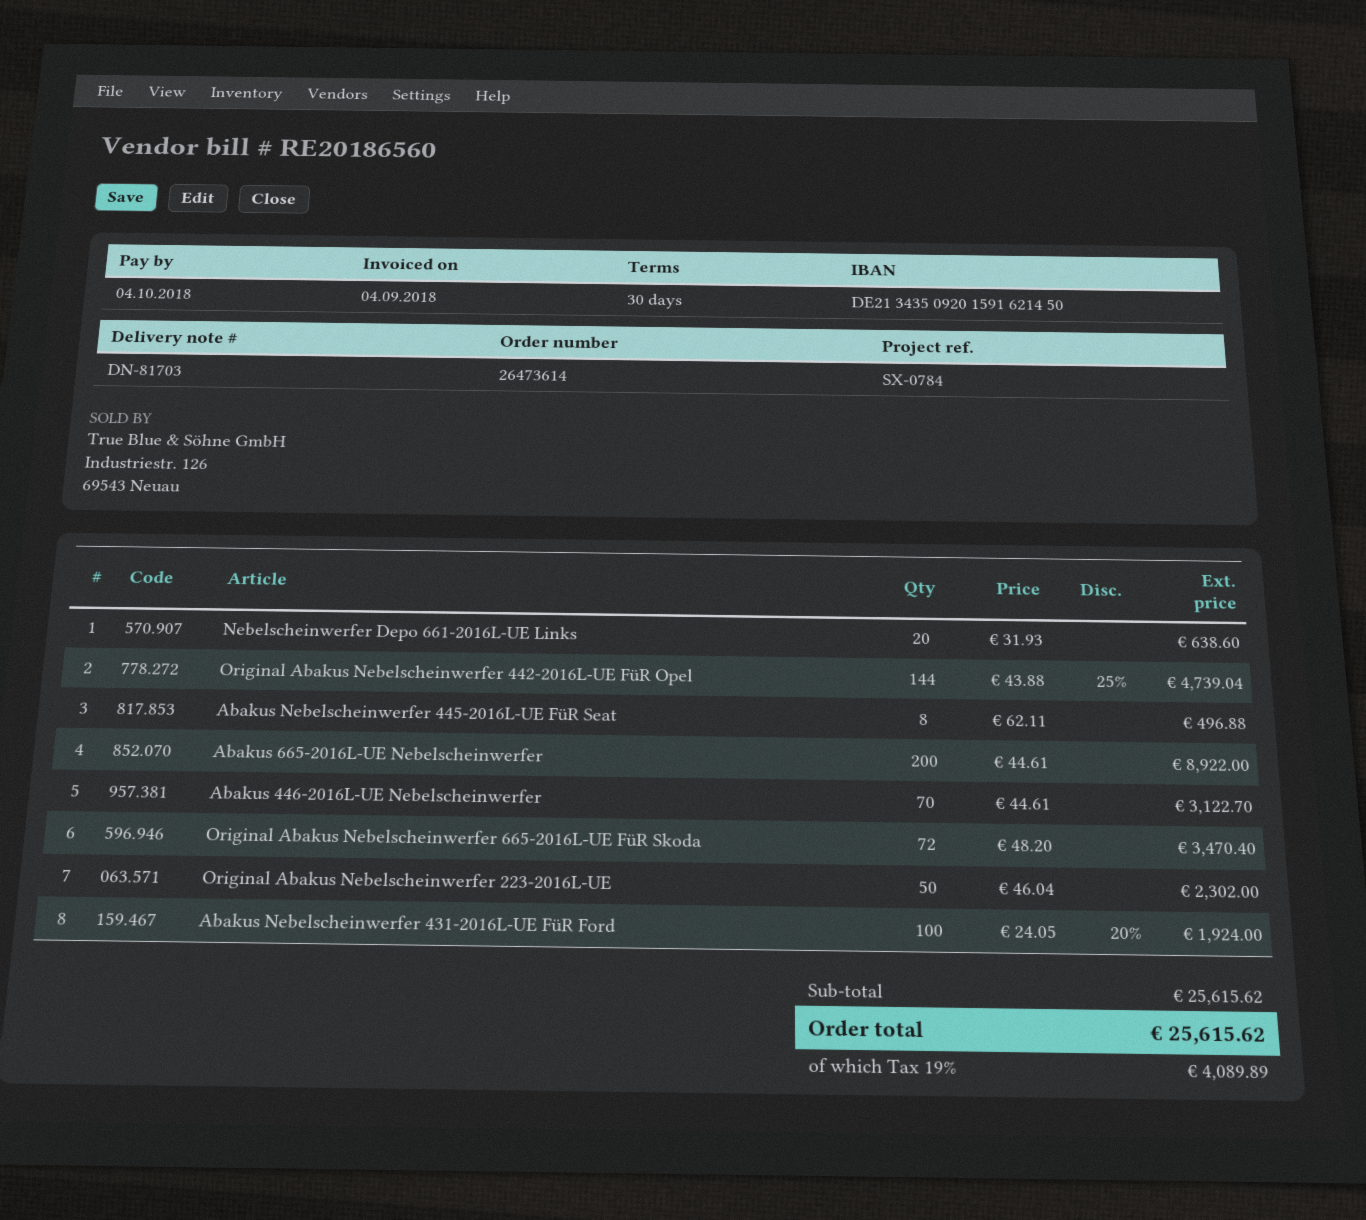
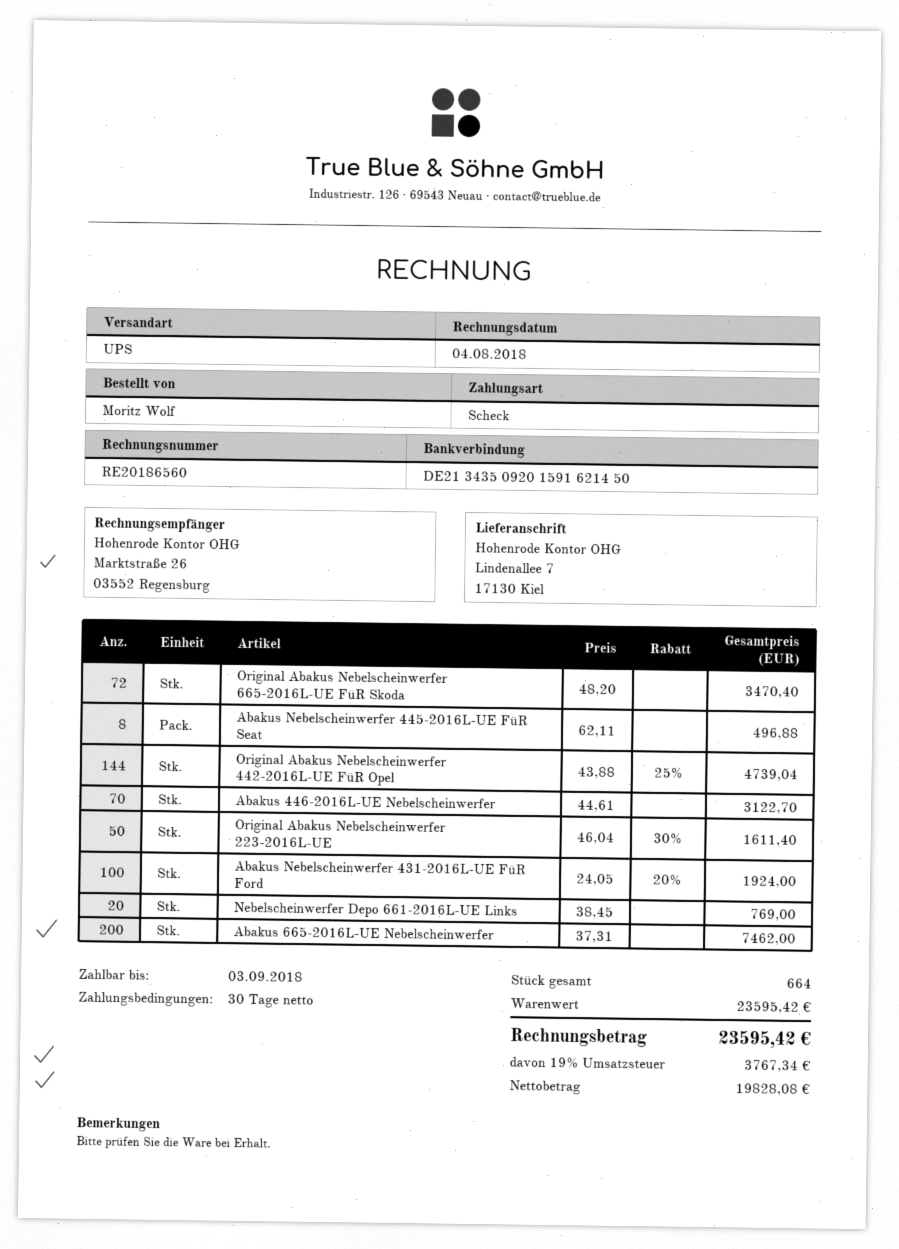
invoice date: 2018-09-04 -> 2018-08-04
due date: 2018-10-04 -> 2018-09-03
Nebelscheinwerfer Depo 661-2016L-UE Links: 20 x 31.93 = 638.60 -> 20 x 38.45 = 769.00
Abakus 665-2016L-UE Nebelscheinwerfer: 200 x 44.61 = 8922.00 -> 200 x 37.31 = 7462.00
Original Abakus Nebelscheinwerfer 223-2016L-UE: 50 x 46.04 = 2302.00 -> 50 x 46.04 - 30% = 1611.40
subtotal: 25615.62 -> 23595.42
tax: 19% = 4089.89 -> 19% = 3767.34
total: 25615.62 -> 23595.42

